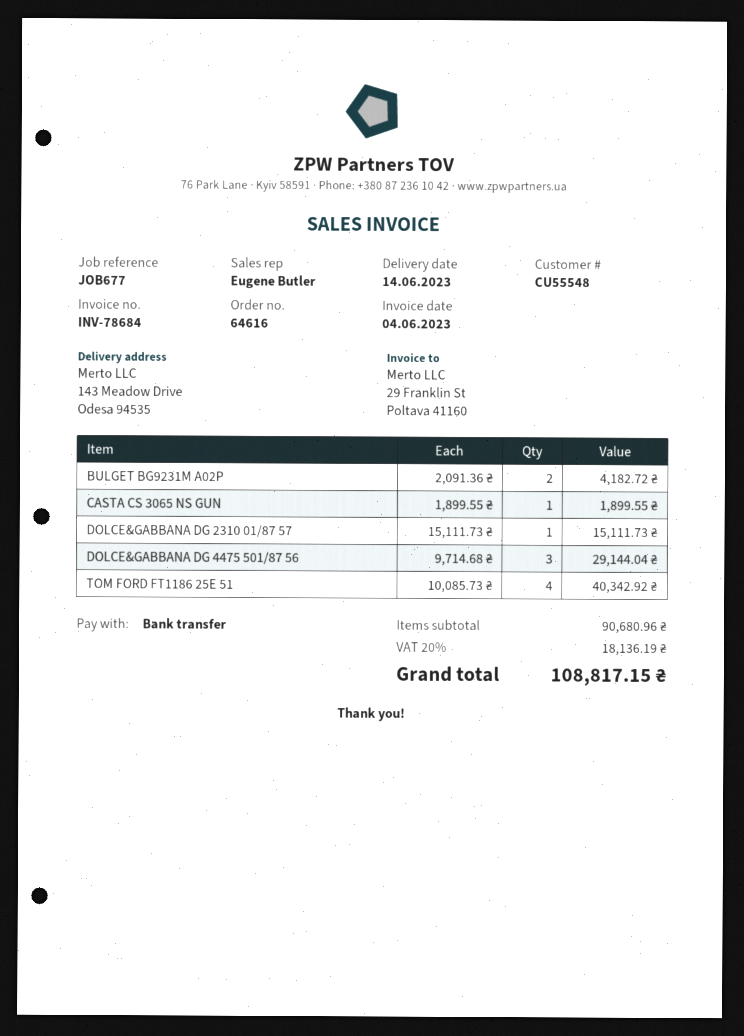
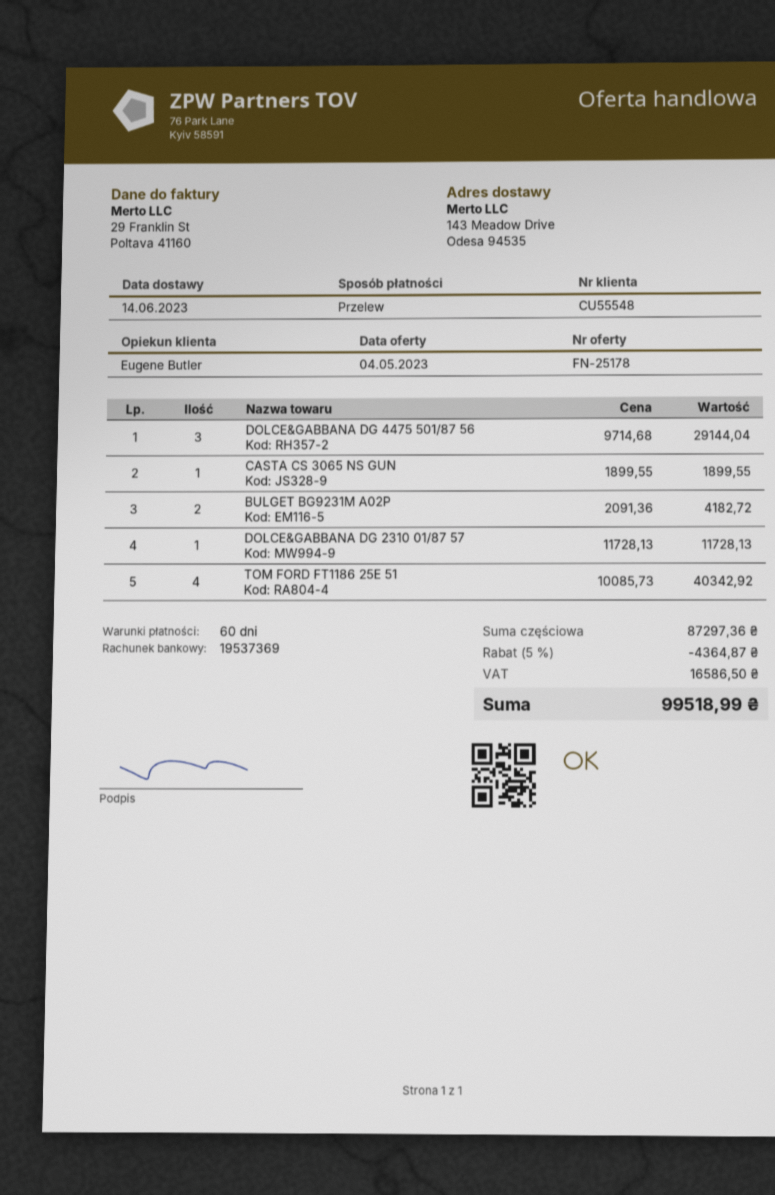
DOLCE&GABBANA DG 2310 01/87 57: 1 x 15111.73 = 15111.73 -> 1 x 11728.13 = 11728.13
subtotal: 90680.96 -> 87297.36
discount: none -> 5% = 4364.87
tax: 18136.19 -> 16586.50
total: 108817.15 -> 99518.99

